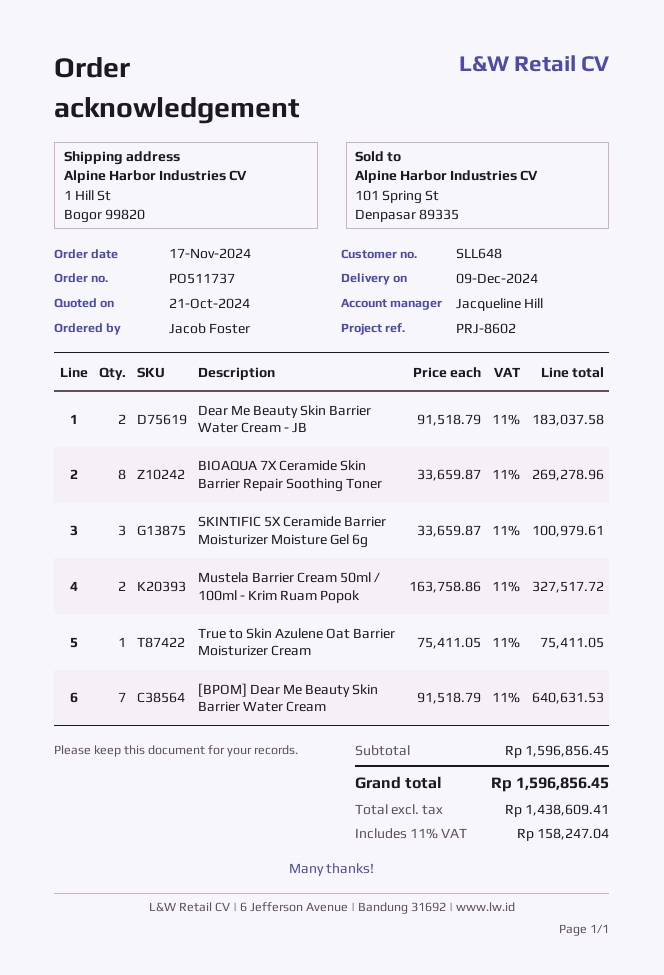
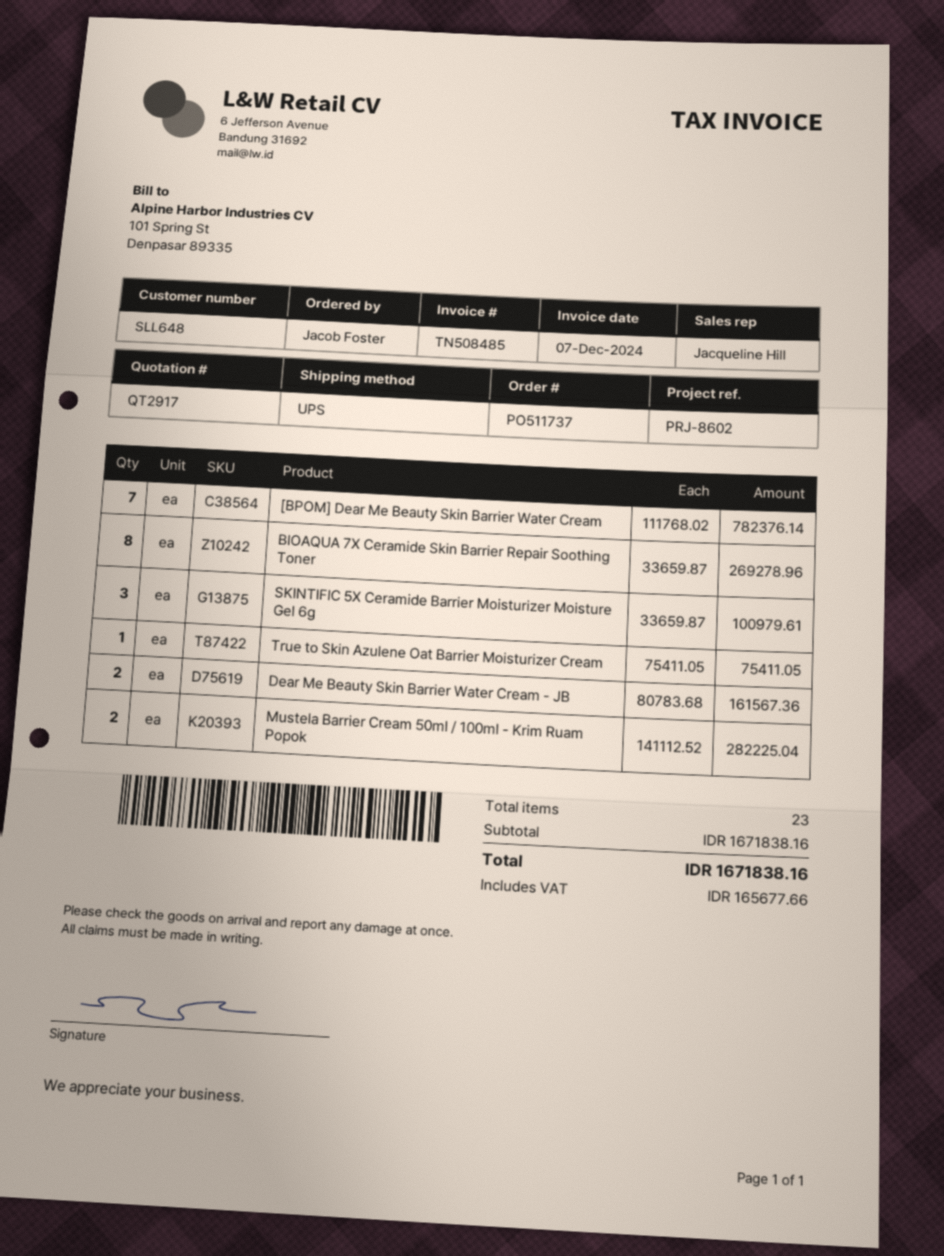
Dear Me Beauty Skin Barrier Water Cream - JB: 2 x 91518.79 = 183037.58 -> 2 x 80783.68 = 161567.36
Mustela Barrier Cream 50ml / 100ml - Krim Ruam Popok: 2 x 163758.86 = 327517.72 -> 2 x 141112.52 = 282225.04
[BPOM] Dear Me Beauty Skin Barrier Water Cream: 7 x 91518.79 = 640631.53 -> 7 x 111768.02 = 782376.14
subtotal: 1596856.45 -> 1671838.16
tax: 158247.04 -> 165677.66
total: 1596856.45 -> 1671838.16

